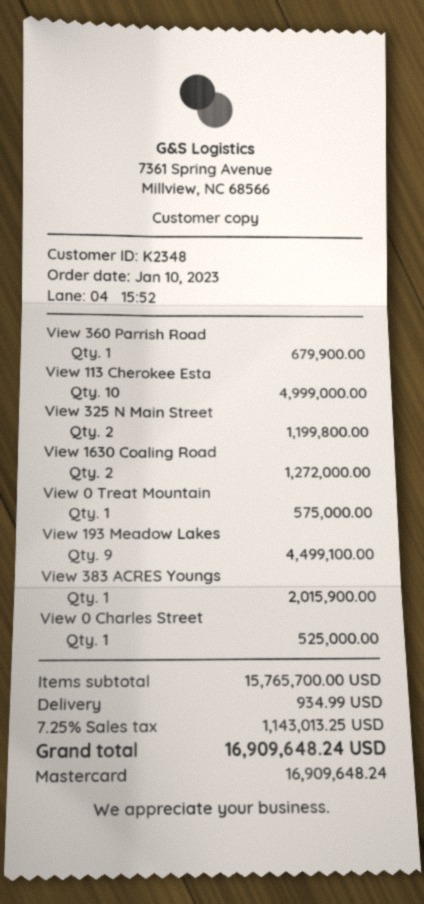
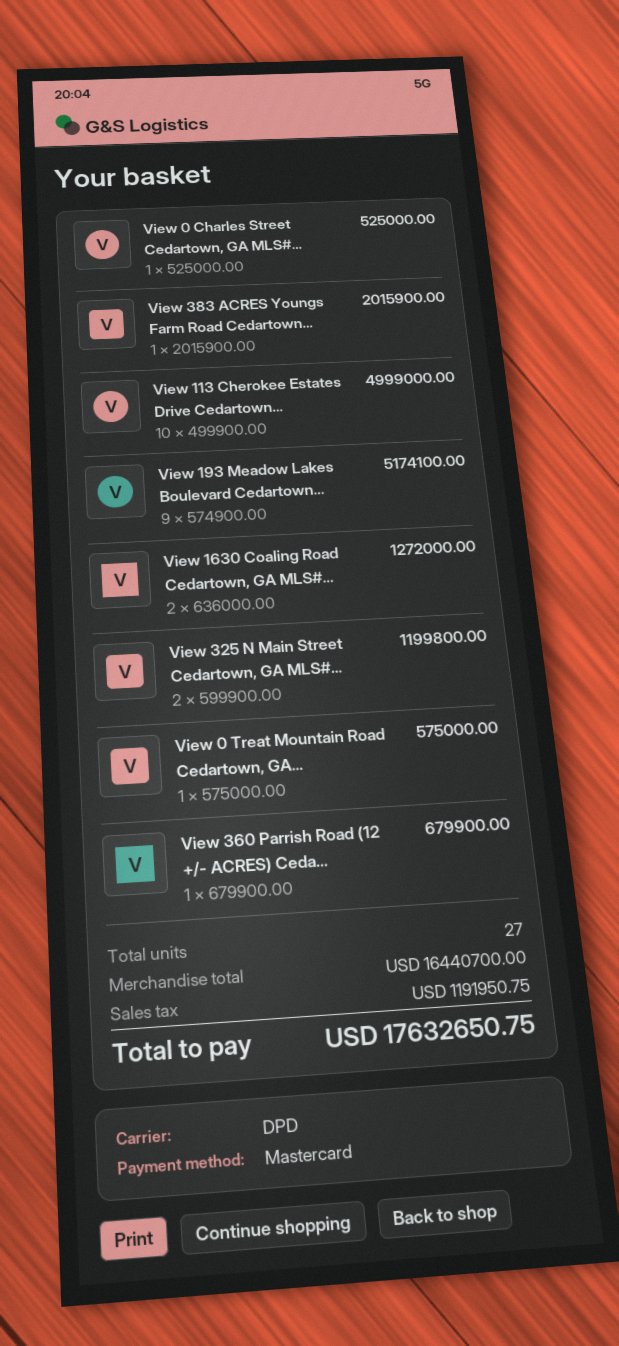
View 193 Meadow Lakes: 9 for 4499100.00 -> 9 for 5174100.00
subtotal: 15765700.00 -> 16440700.00
shipping: 934.99 -> none
tax: 1143013.25 -> 1191950.75
total: 16909648.24 -> 17632650.75

